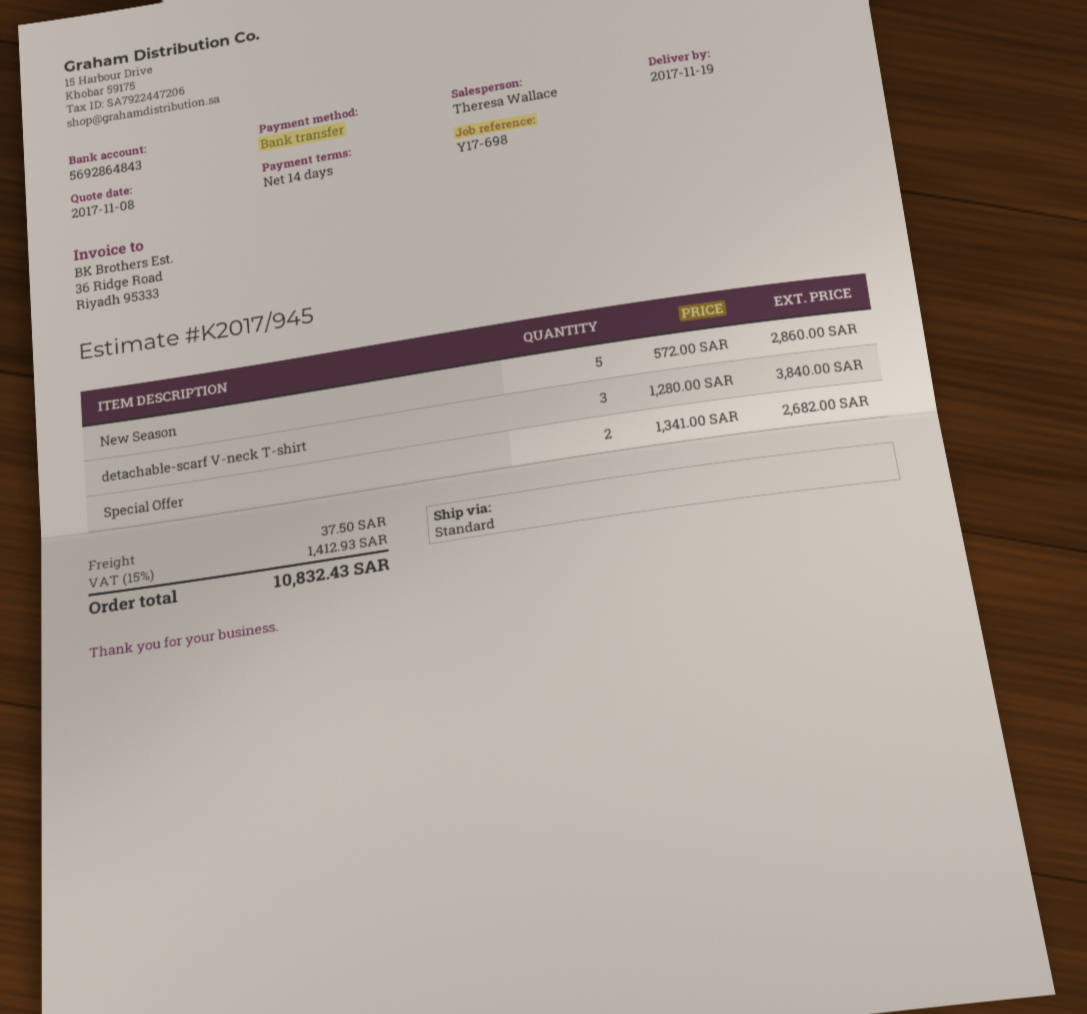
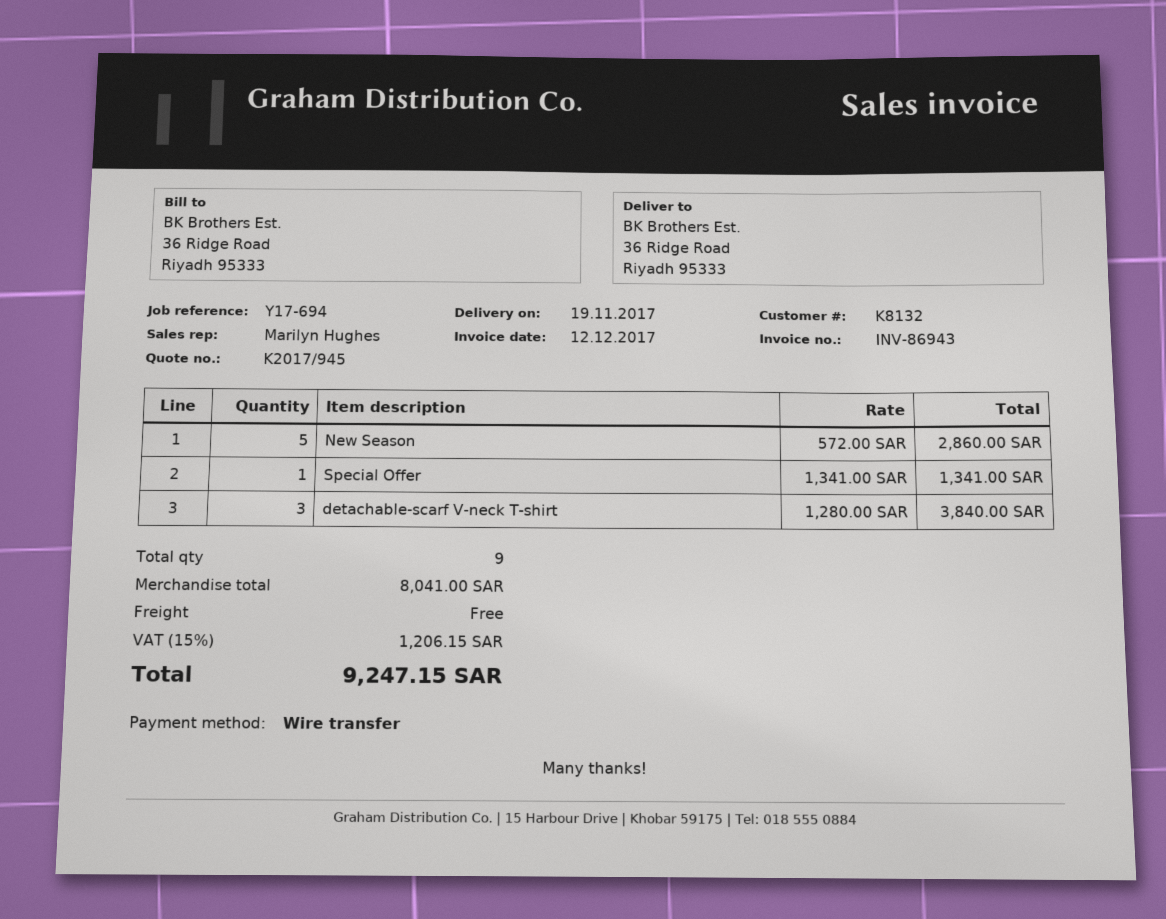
reference: Y17-698 -> Y17-694
sales rep: Theresa Wallace -> Marilyn Hughes
Special Offer: 2 x 1341.00 = 2682.00 -> 1 x 1341.00 = 1341.00
shipping: 37.50 -> 0.00
tax: 15% = 1412.93 -> 15% = 1206.15
total: 10832.43 -> 9247.15

